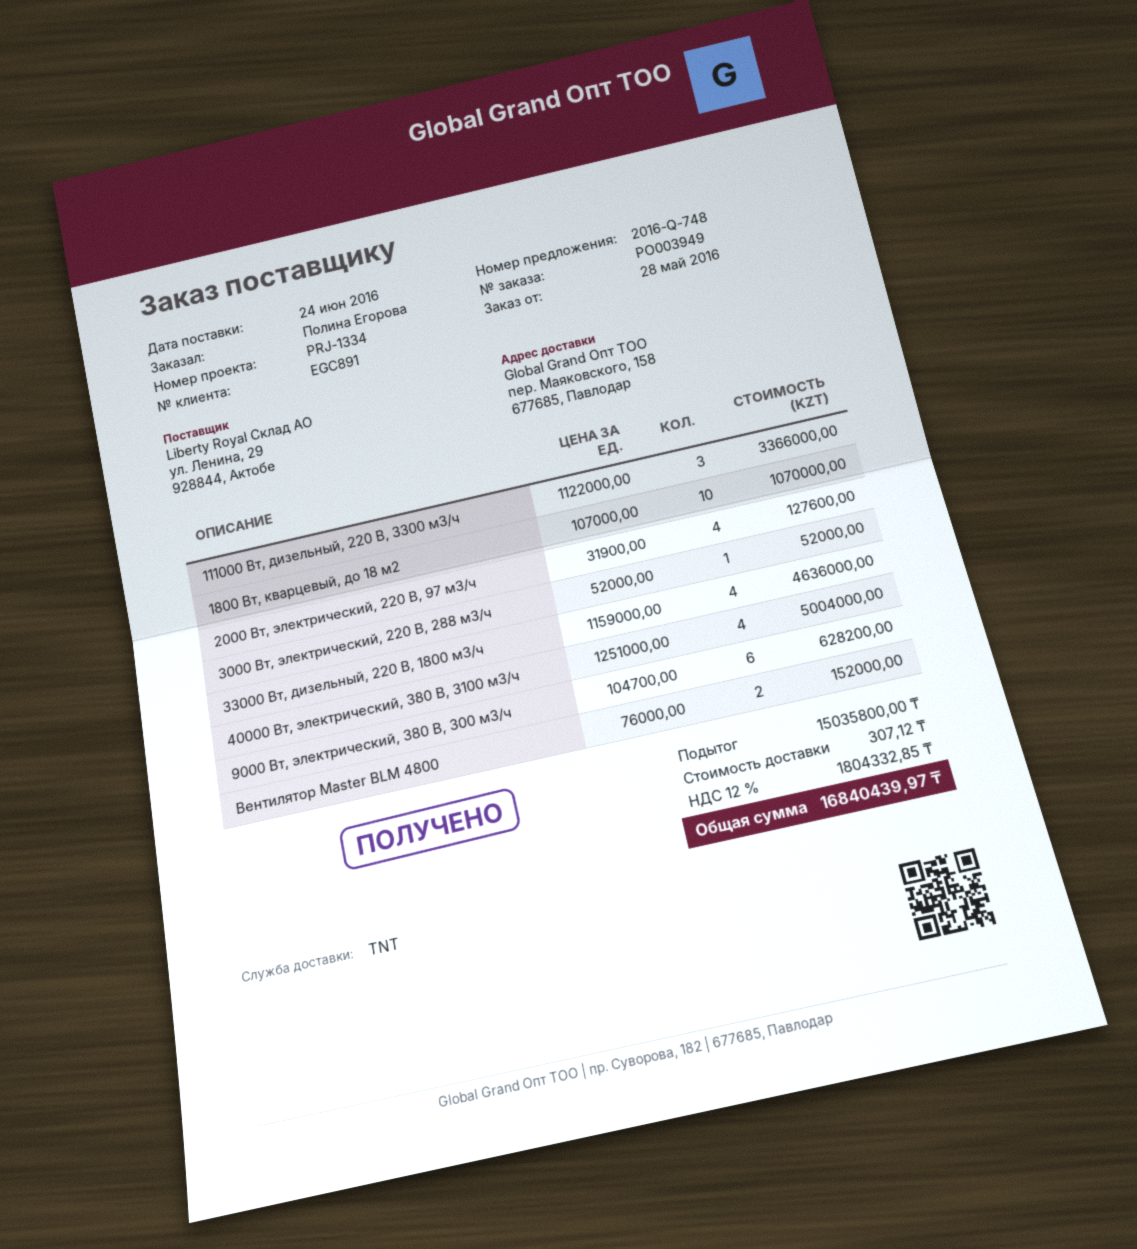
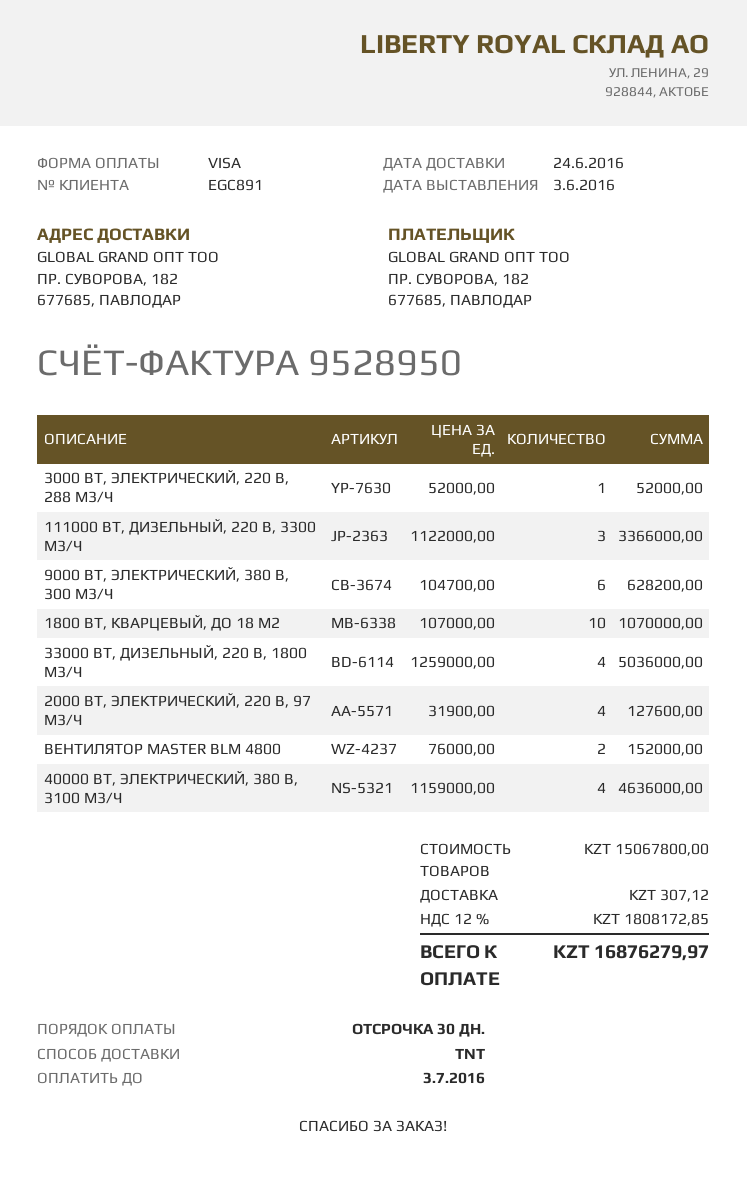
ship to: пер. Маяковского, 158, 677685, Павлодар -> ПР. СУВОРОВА, 182, 677685, ПАВЛОДАР
33000 Вт, дизельный, 220 В, 1800 м3/ч: 4 x 1159000.00 = 4636000.00 -> 4 x 1259000.00 = 5036000.00
40000 Вт, электрический, 380 В, 3100 м3/ч: 4 x 1251000.00 = 5004000.00 -> 4 x 1159000.00 = 4636000.00
subtotal: 15035800.00 -> 15067800.00
tax: 12% = 1804332.85 -> 12% = 1808172.85
total: 16840439.97 -> 16876279.97

